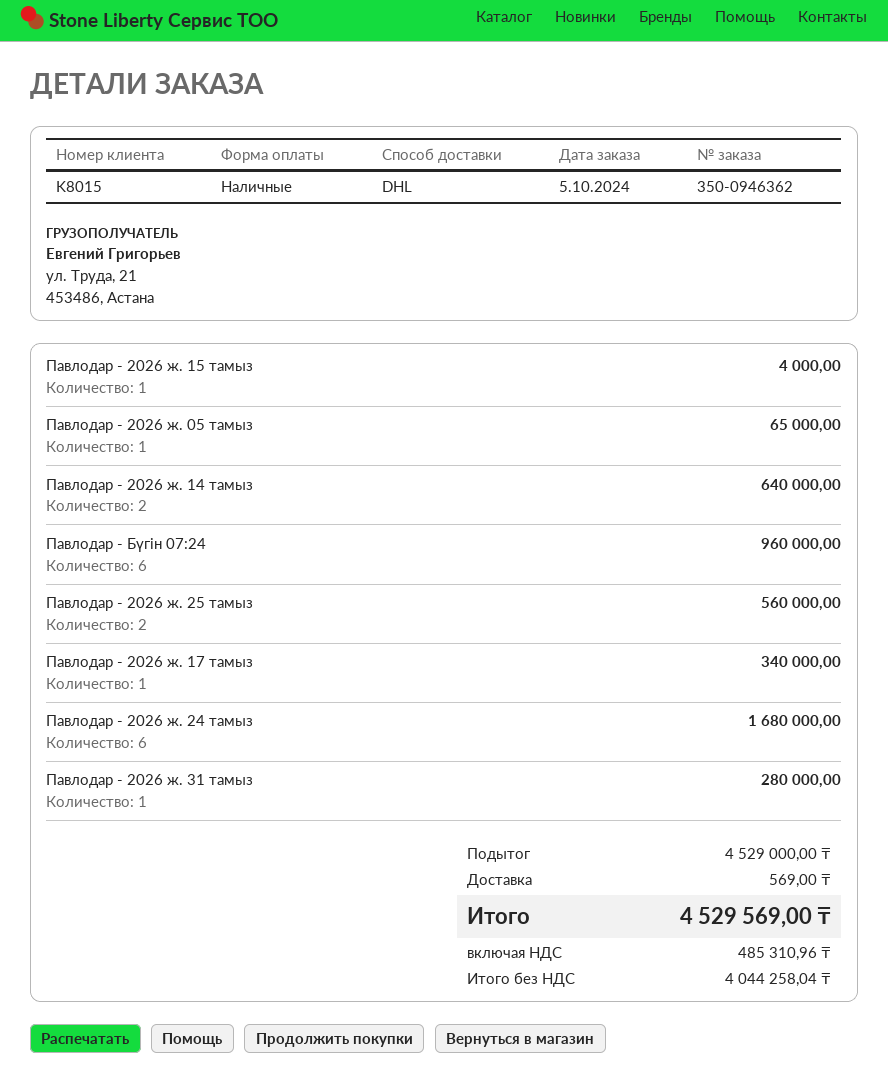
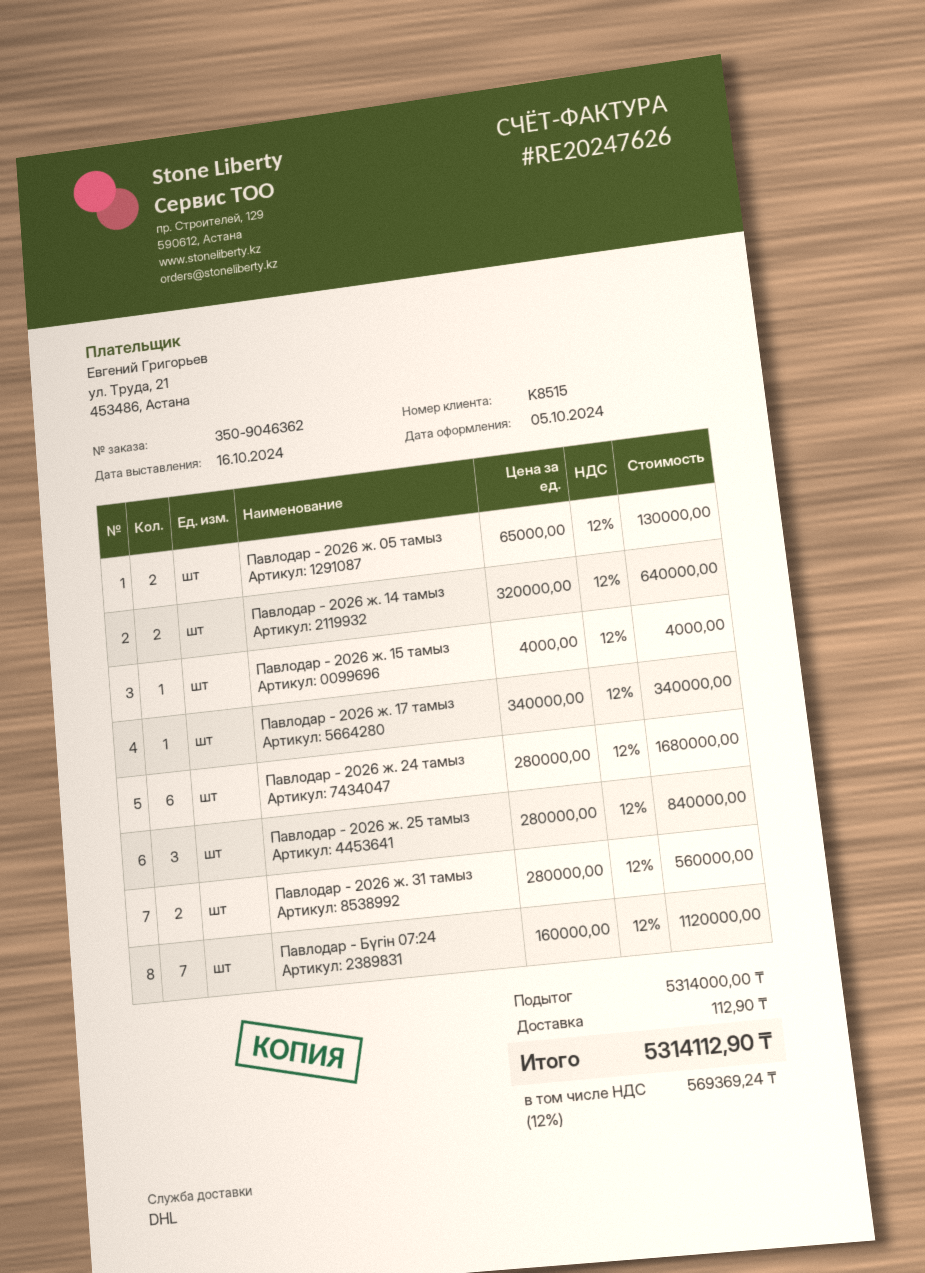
order number: 350-0946362 -> 350-9046362
customer number: K8015 -> K8515
Павлодар - 2026 ж. 05 тамыз: 1 for 65000.00 -> 2 for 130000.00
Павлодар - Бүгін 07:24: 6 for 960000.00 -> 7 for 1120000.00
Павлодар - 2026 ж. 25 тамыз: 2 for 560000.00 -> 3 for 840000.00
Павлодар - 2026 ж. 31 тамыз: 1 for 280000.00 -> 2 for 560000.00
subtotal: 4529000.00 -> 5314000.00
shipping: 569.00 -> 112.90
tax: 485310.96 -> 569369.24
total: 4529569.00 -> 5314112.90

